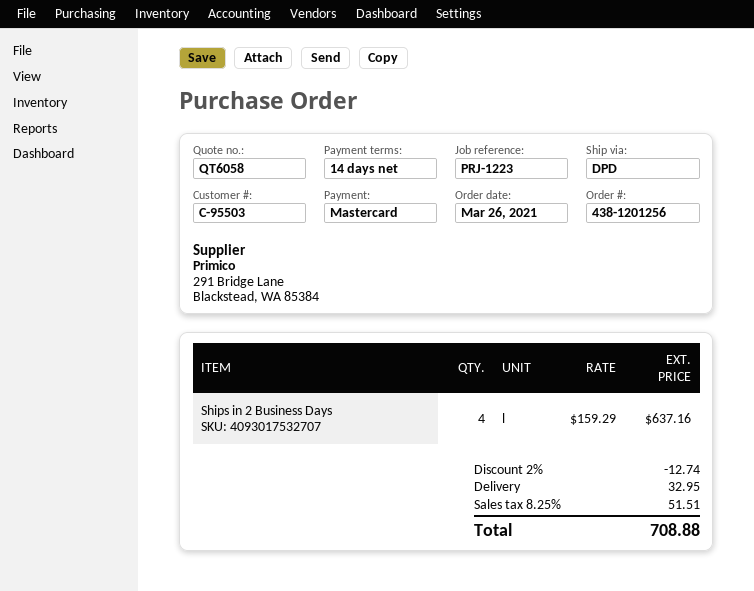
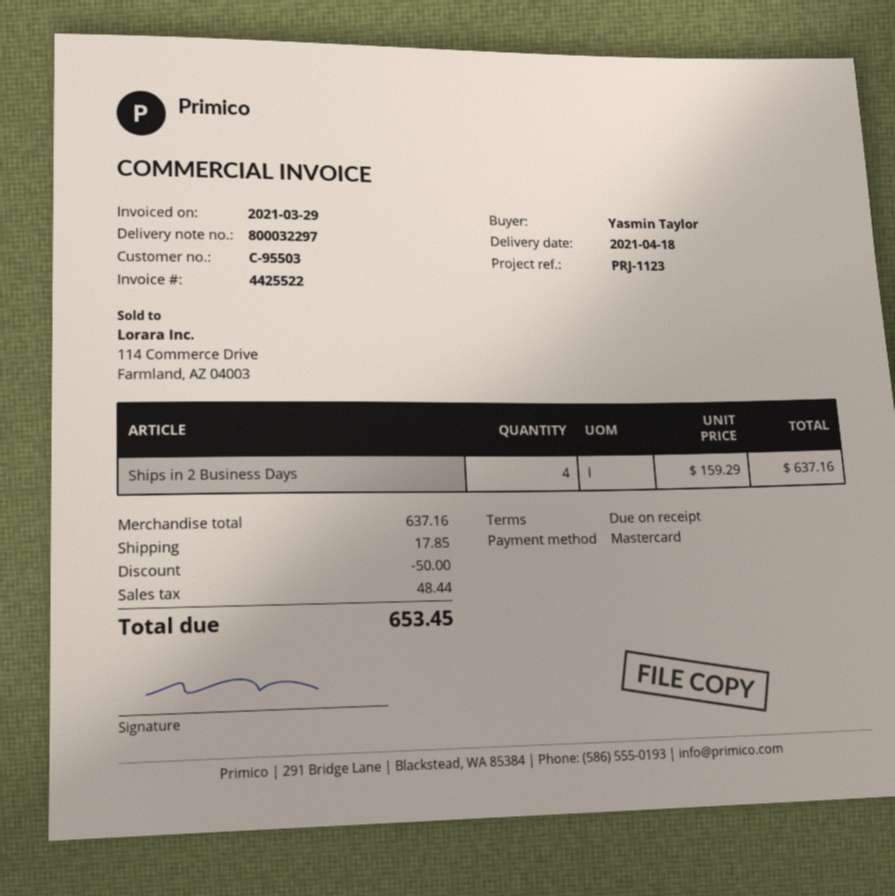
payment terms: 14 days -> on receipt
reference: PRJ-1223 -> PRJ-1123
discount: 12.74 -> 50.00
shipping: 32.95 -> 17.85
tax: 51.51 -> 48.44
total: 708.88 -> 653.45

